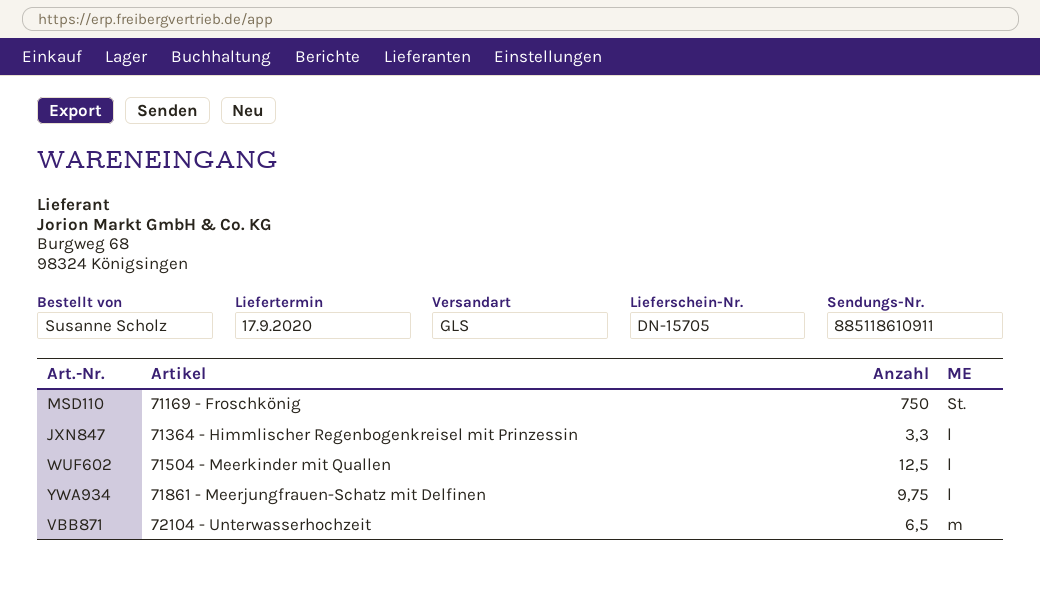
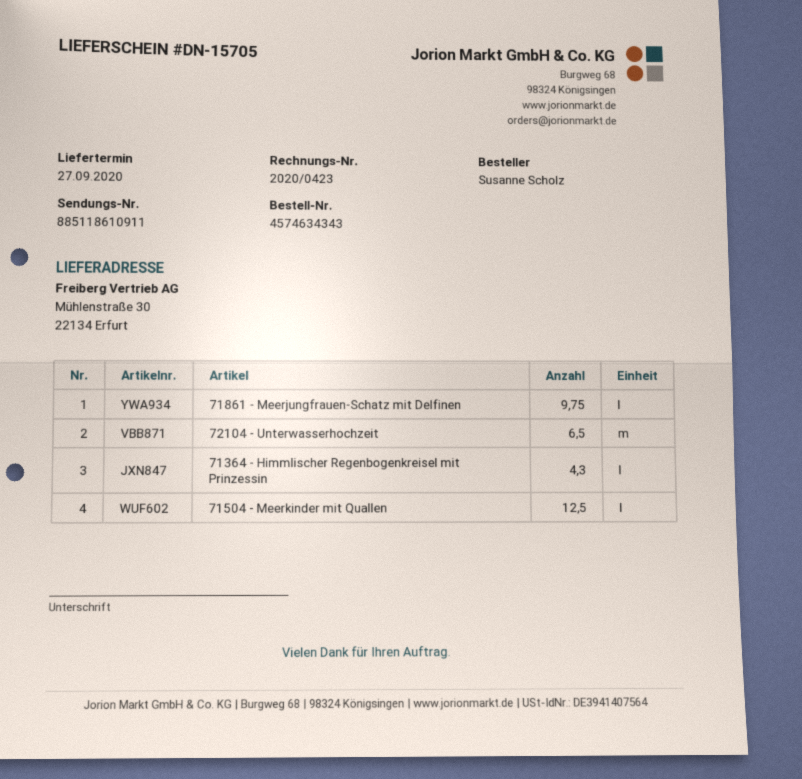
delivery date: 2020-09-17 -> 2020-09-27
71169 - Froschkönig: 750 -> none
71364 - Himmlischer Regenbogenkreisel mit Prinzessin: 3.3 -> 4.3

